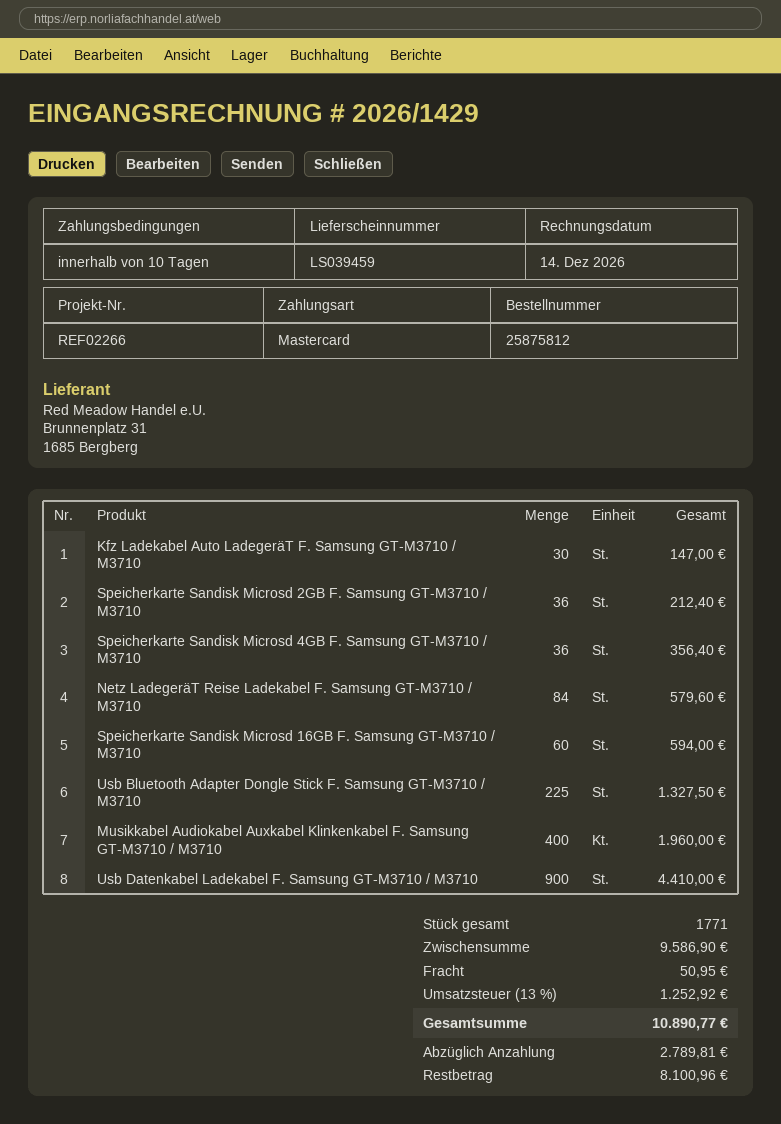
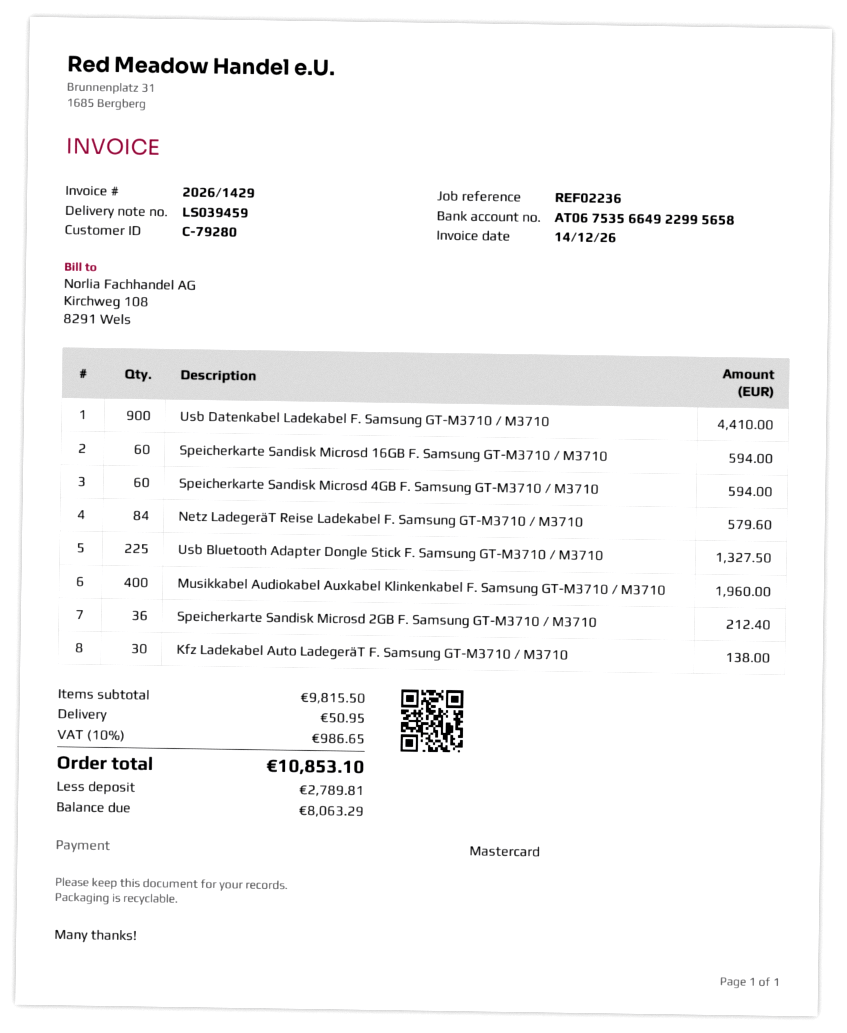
reference: REF02266 -> REF02236
Kfz Ladekabel Auto LadegeräT F. Samsung GT-M3710 / M3710: 30 for 147.00 -> 30 for 138.00
Speicherkarte Sandisk Microsd 4GB F. Samsung GT-M3710 / M3710: 36 for 356.40 -> 60 for 594.00
subtotal: 9586.90 -> 9815.50
tax: 13% = 1252.92 -> 10% = 986.65
total: 10890.77 -> 10853.10
balance: 8100.96 -> 8063.29

